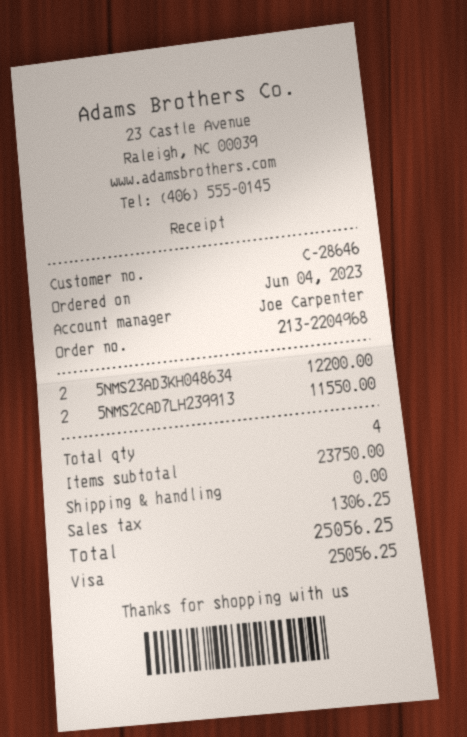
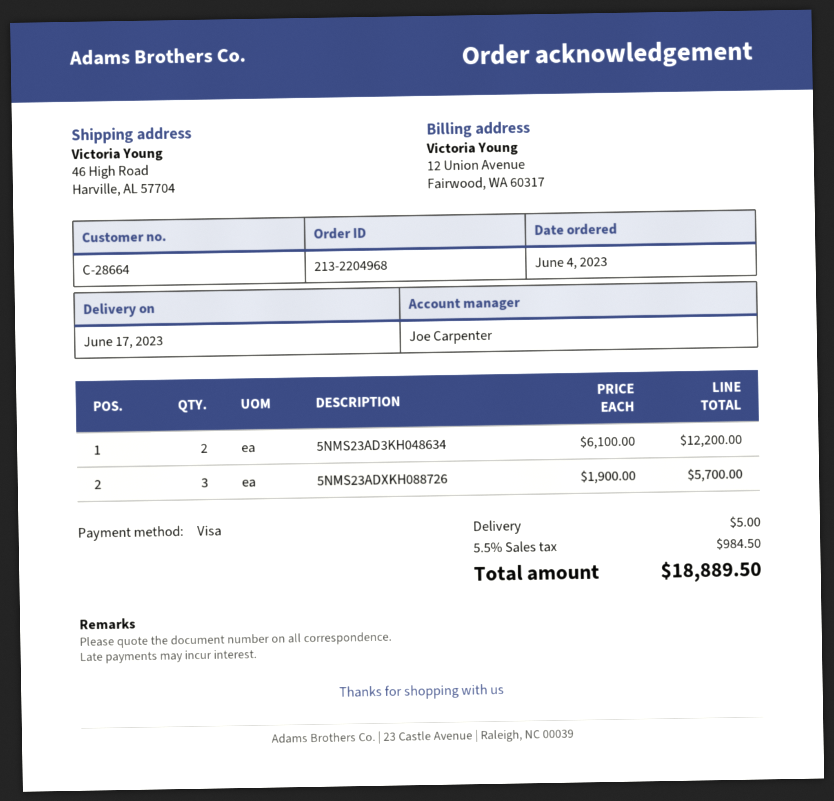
customer number: C-28646 -> C-28664
5NMS2CAD7LH239913: 2 for 11550.00 -> none
5NMS23ADXKH088726: none -> 3 for 5700.00
shipping: 0.00 -> 5.00
tax: 1306.25 -> 984.50
total: 25056.25 -> 18889.50

